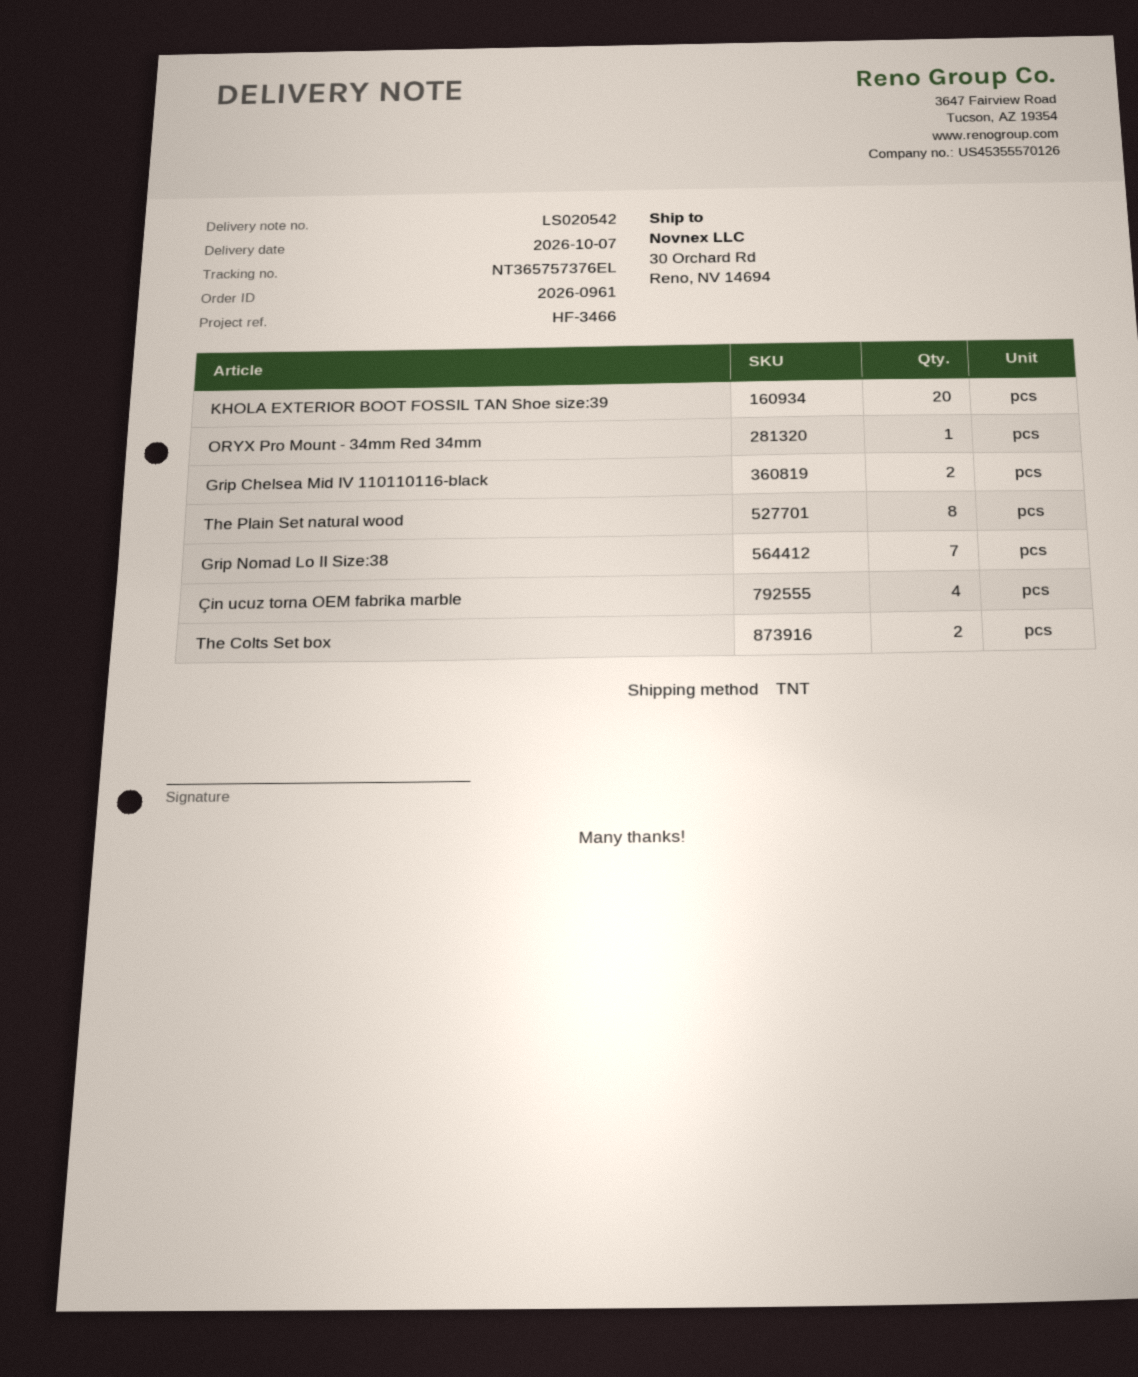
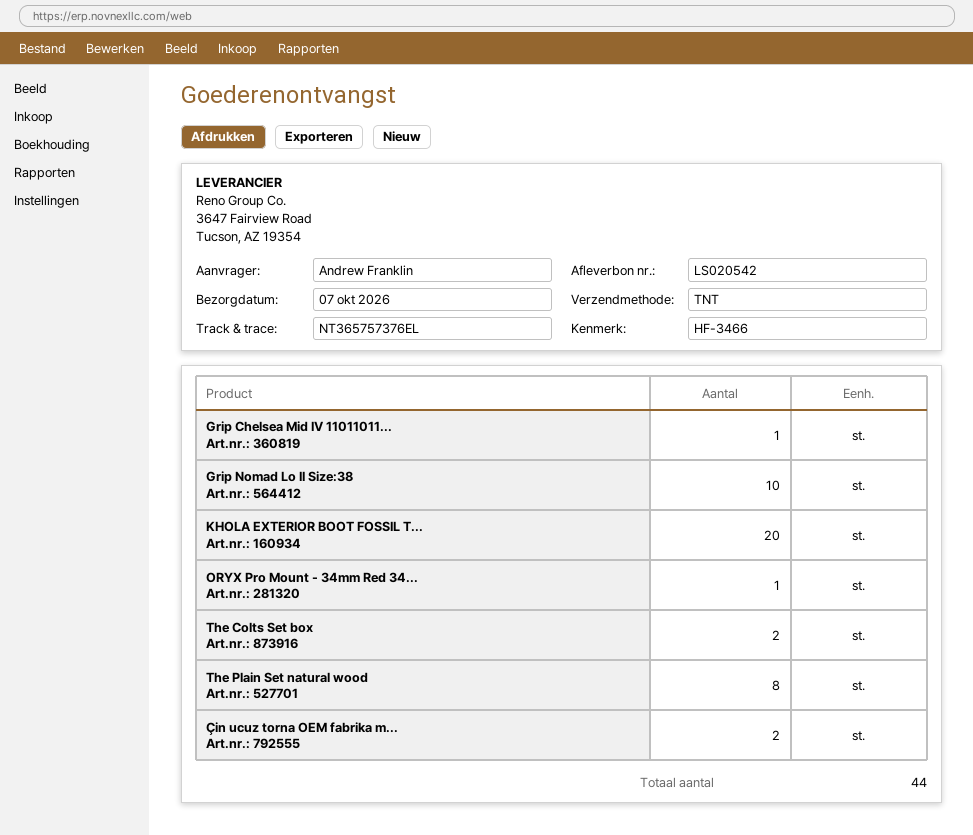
Grip Chelsea Mid IV 110110116-black: 2 -> 1
Grip Nomad Lo II Size:38: 7 -> 10
Çin ucuz torna OEM fabrika marble: 4 -> 2

